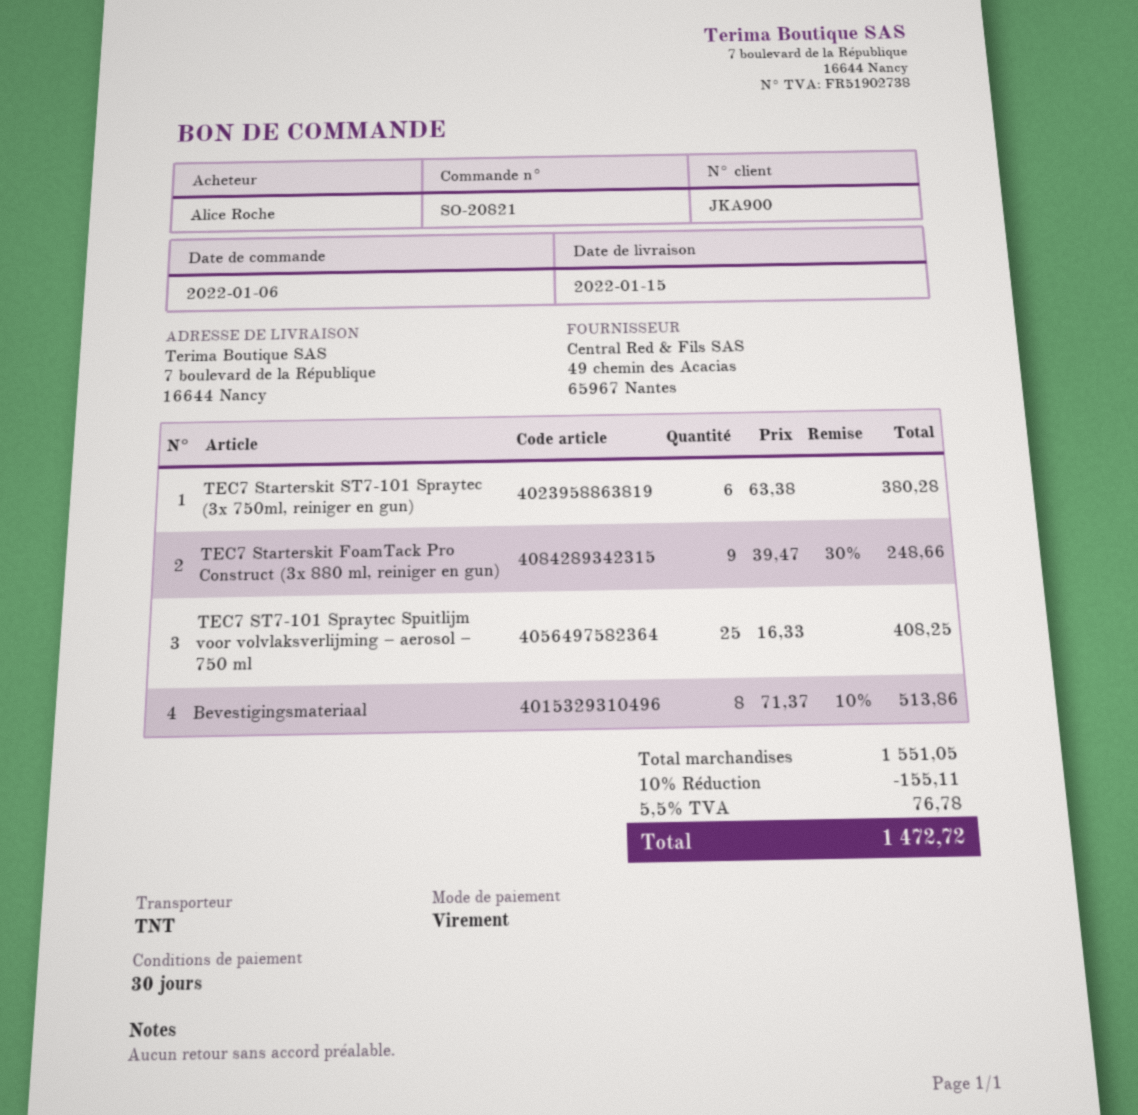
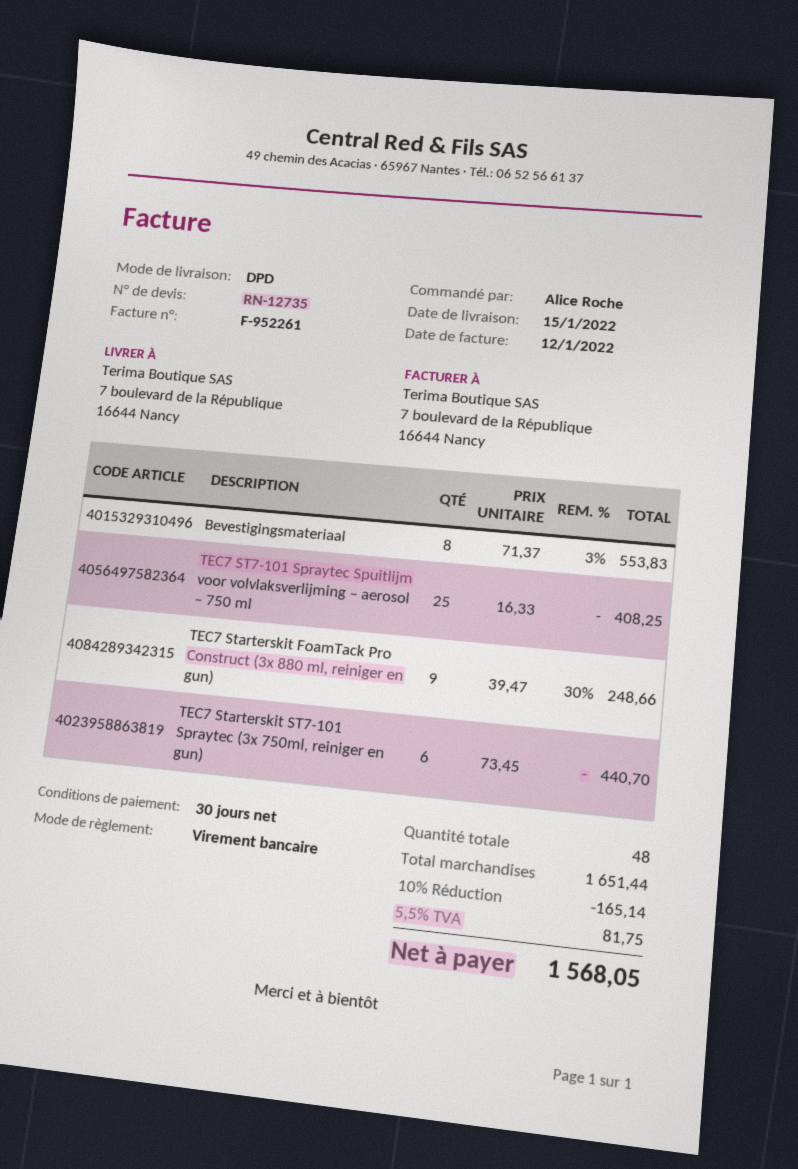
shipping method: TNT -> DPD
TEC7 Starterskit ST7-101 Spraytec (3x 750ml, reiniger en gun): 6 x 63.38 = 380.28 -> 6 x 73.45 = 440.70
Bevestigingsmateriaal: 8 x 71.37 - 10% = 513.86 -> 8 x 71.37 - 3% = 553.83
subtotal: 1551.05 -> 1651.44
discount: 10% = 155.11 -> 10% = 165.14
tax: 5.5% = 76.78 -> 5.5% = 81.75
total: 1472.72 -> 1568.05

